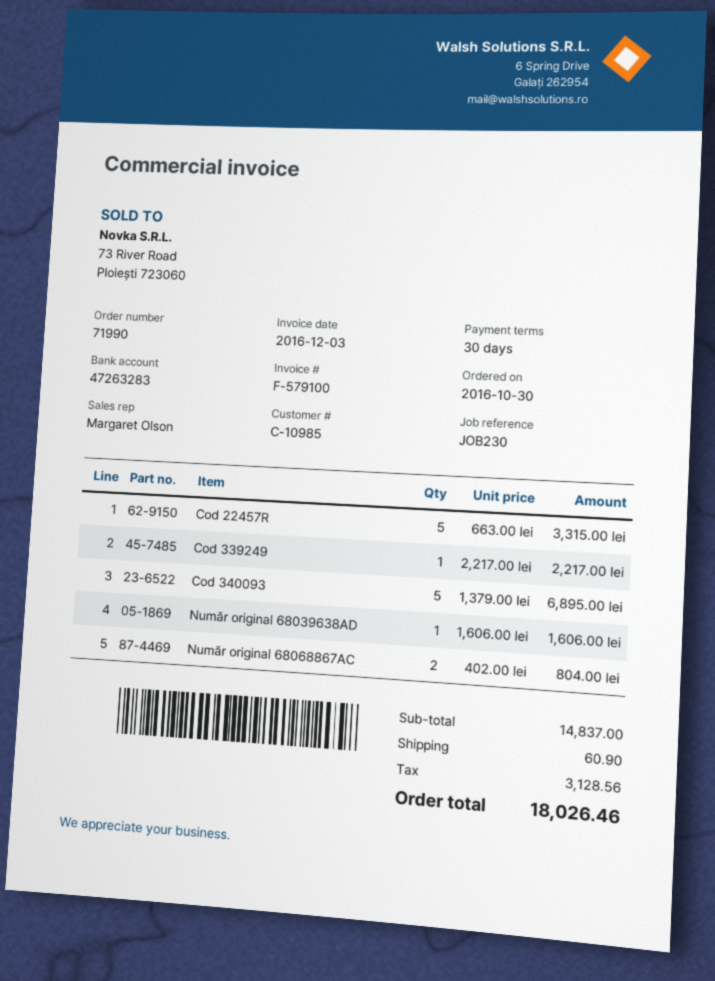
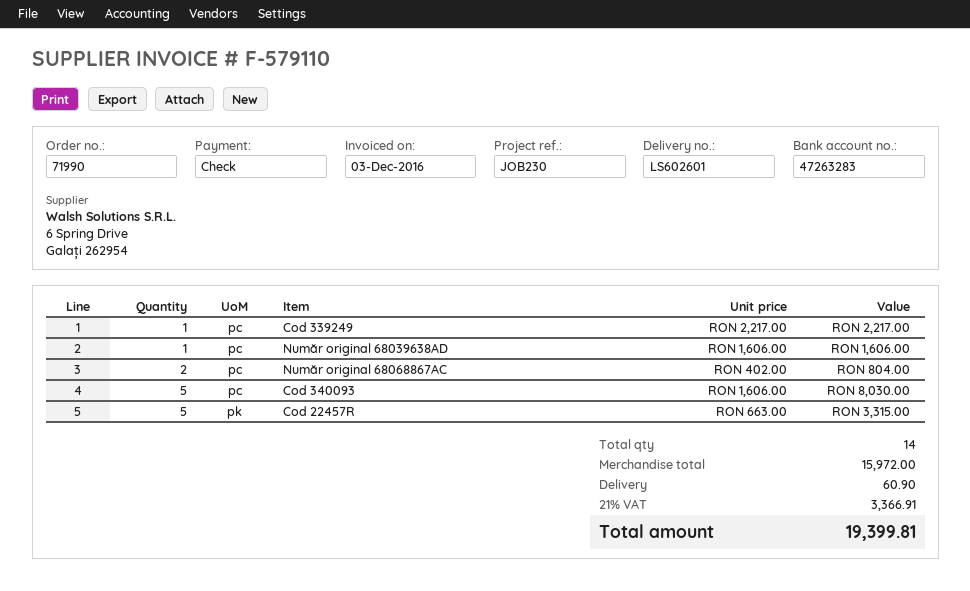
invoice number: F-579100 -> F-579110
Cod 340093: 5 x 1379.00 = 6895.00 -> 5 x 1606.00 = 8030.00
subtotal: 14837.00 -> 15972.00
tax: 3128.56 -> 3366.91
total: 18026.46 -> 19399.81

